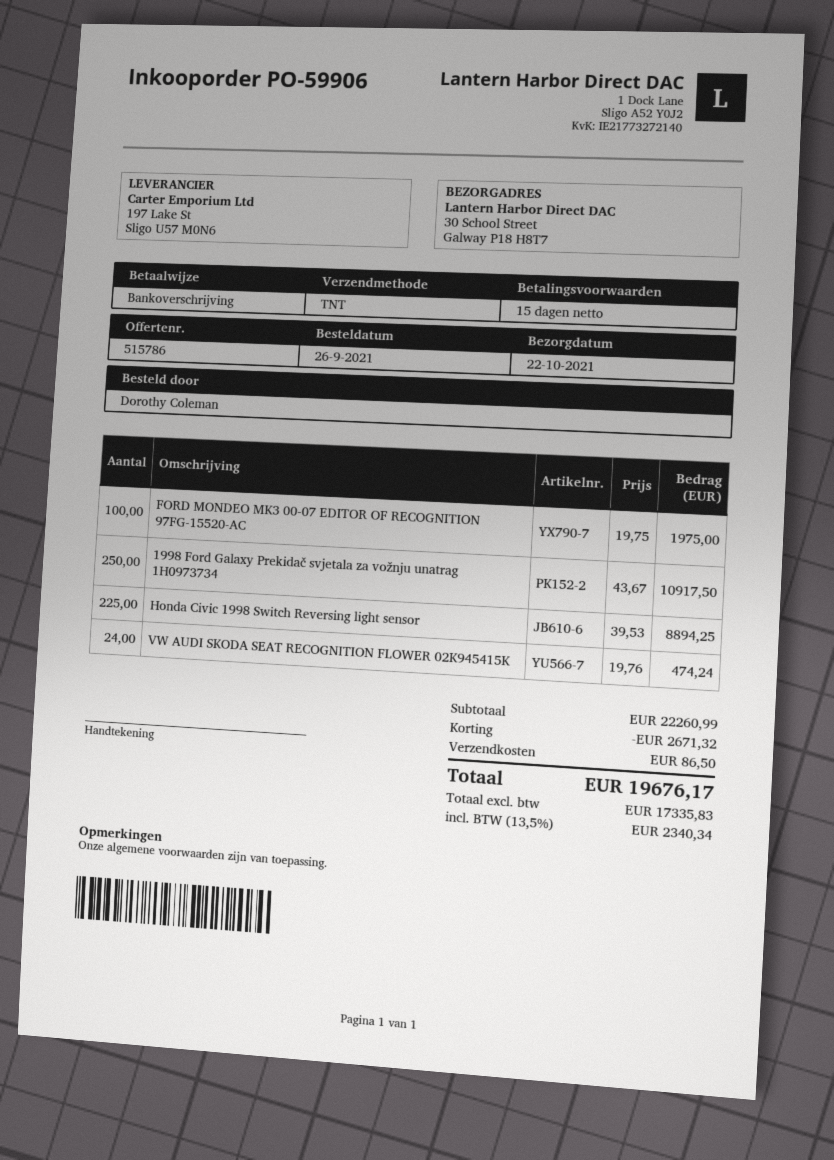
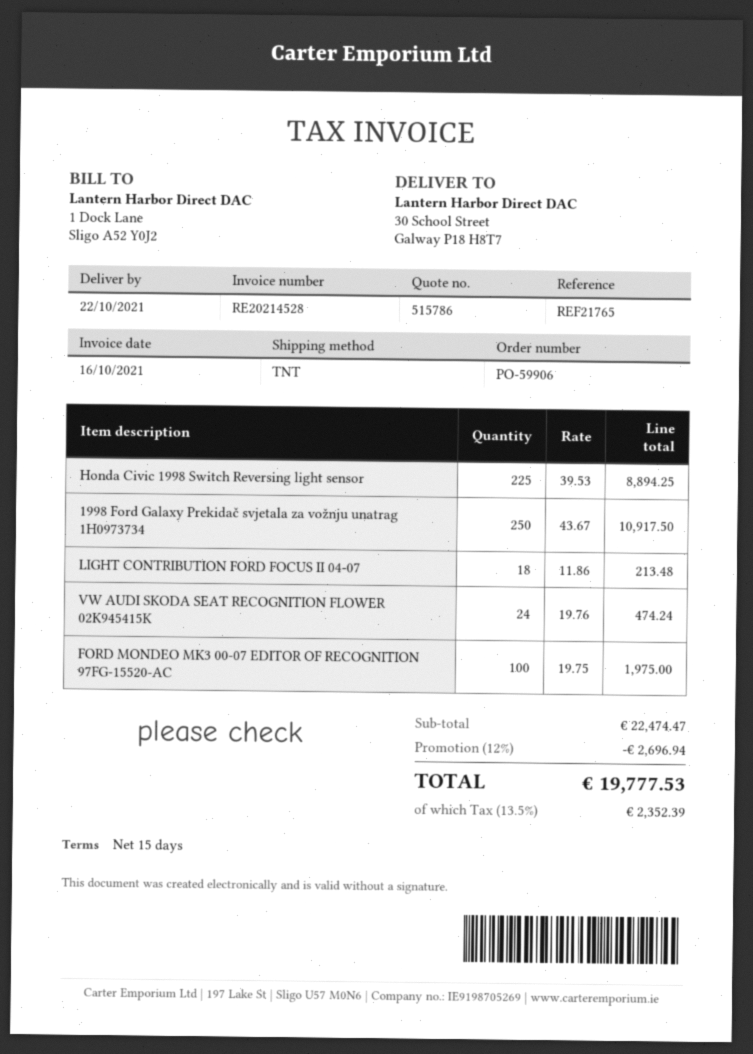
LIGHT CONTRIBUTION FORD FOCUS II 04-07: none -> 18 x 11.86 = 213.48
subtotal: 22260.99 -> 22474.47
discount: 2671.32 -> 2696.94
shipping: 86.50 -> none
tax: 13.5% = 2340.34 -> 13.5% = 2352.39
total: 19676.17 -> 19777.53

